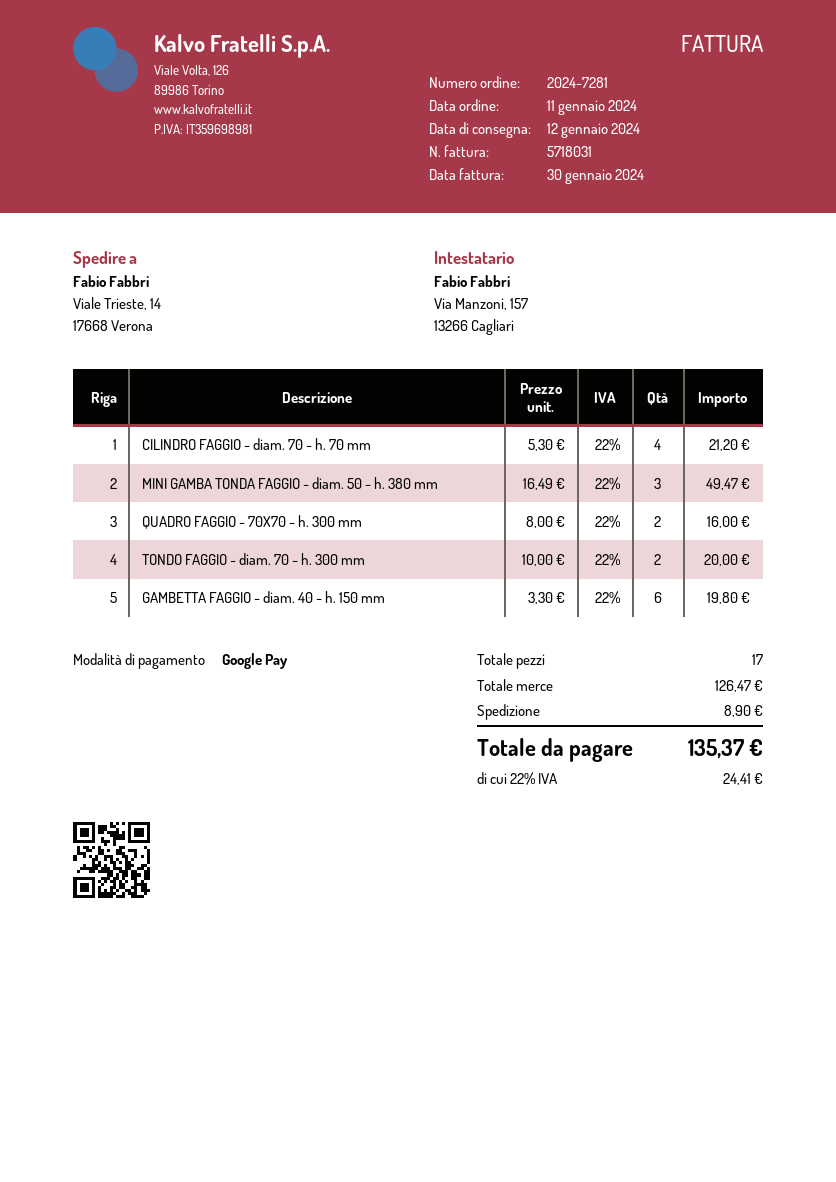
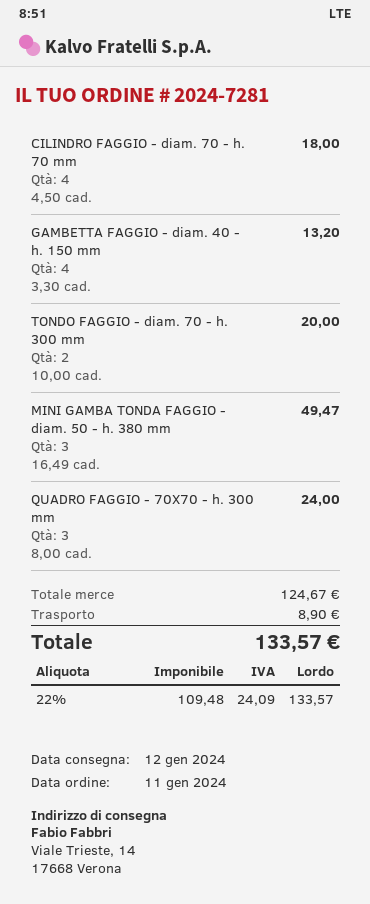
CILINDRO FAGGIO - diam. 70 - h. 70 mm: 4 x 5.30 = 21.20 -> 4 x 4.50 = 18.00
QUADRO FAGGIO - 70X70 - h. 300 mm: 2 x 8.00 = 16.00 -> 3 x 8.00 = 24.00
GAMBETTA FAGGIO - diam. 40 - h. 150 mm: 6 x 3.30 = 19.80 -> 4 x 3.30 = 13.20
subtotal: 126.47 -> 124.67
tax: 22% = 24.41 -> 22% = 24.09
total: 135.37 -> 133.57

